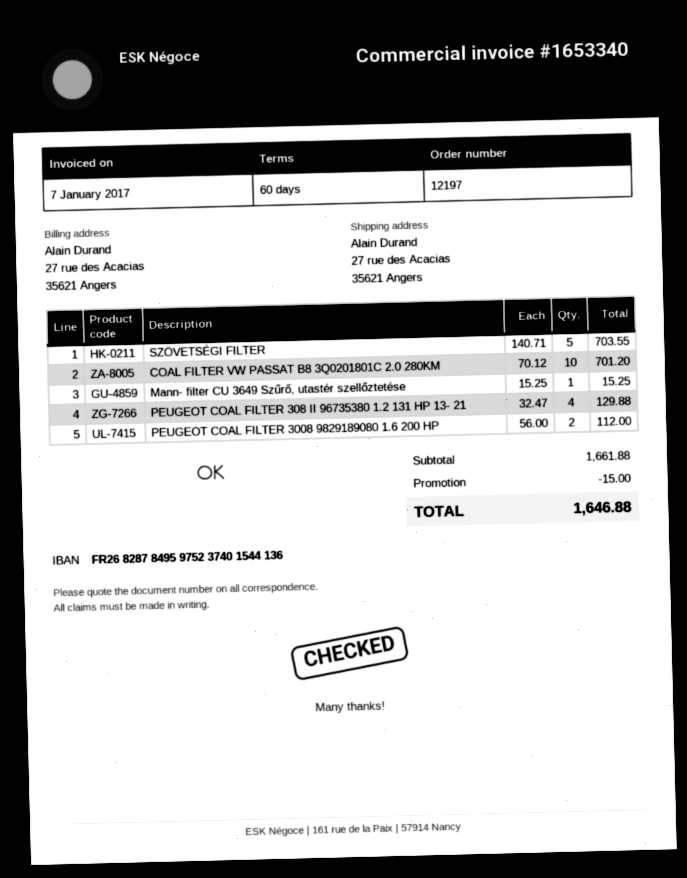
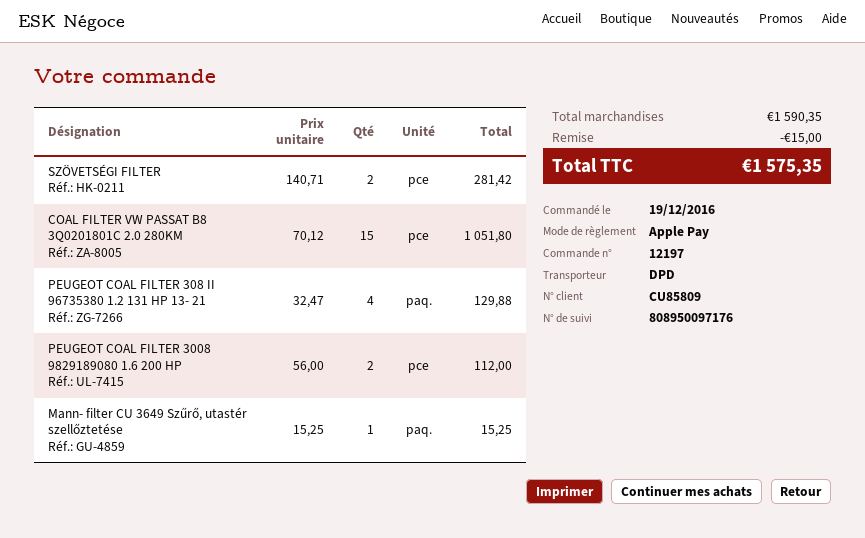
SZÖVETSÉGI FILTER: 5 x 140.71 = 703.55 -> 2 x 140.71 = 281.42
COAL FILTER VW PASSAT B8 3Q0201801C 2.0 280KM: 10 x 70.12 = 701.20 -> 15 x 70.12 = 1051.80
subtotal: 1661.88 -> 1590.35
total: 1646.88 -> 1575.35

